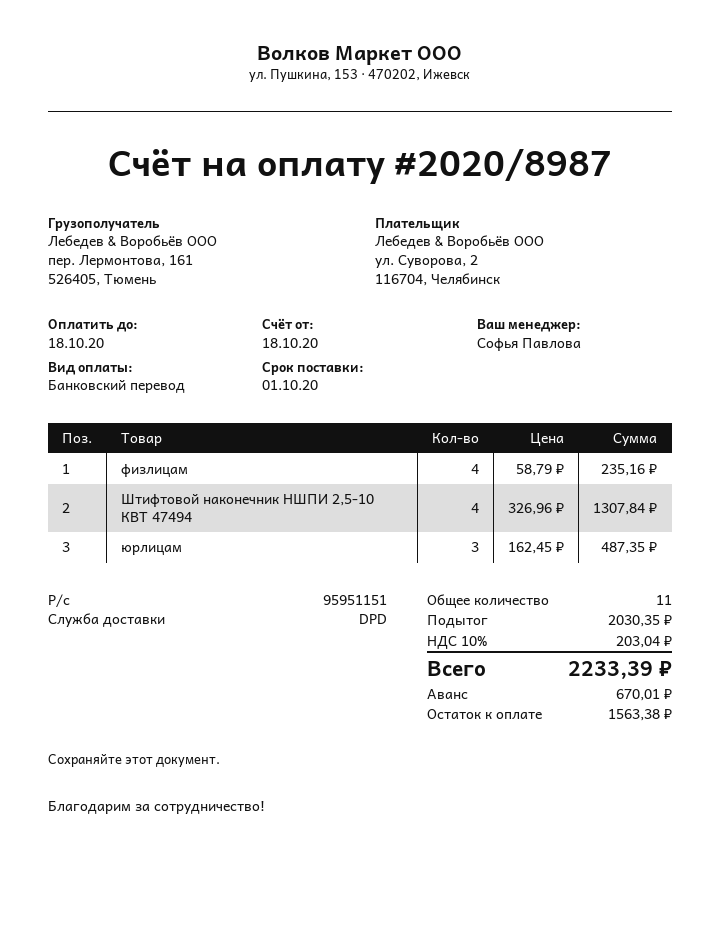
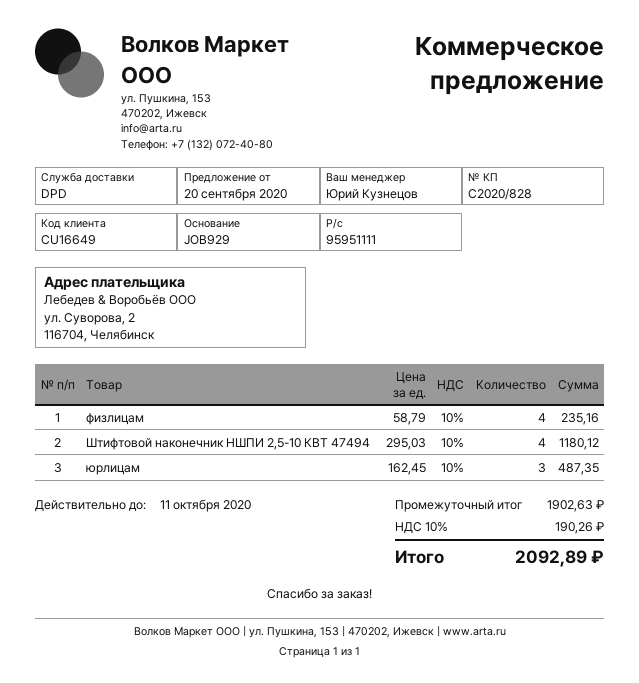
sales rep: Софья Павлова -> Юрий Кузнецов
bank account: 95951151 -> 95951111
Штифтовой наконечник НШПИ 2,5-10 КВТ 47494: 4 x 326.96 = 1307.84 -> 4 x 295.03 = 1180.12
subtotal: 2030.35 -> 1902.63
tax: 10% = 203.04 -> 10% = 190.26
total: 2233.39 -> 2092.89

